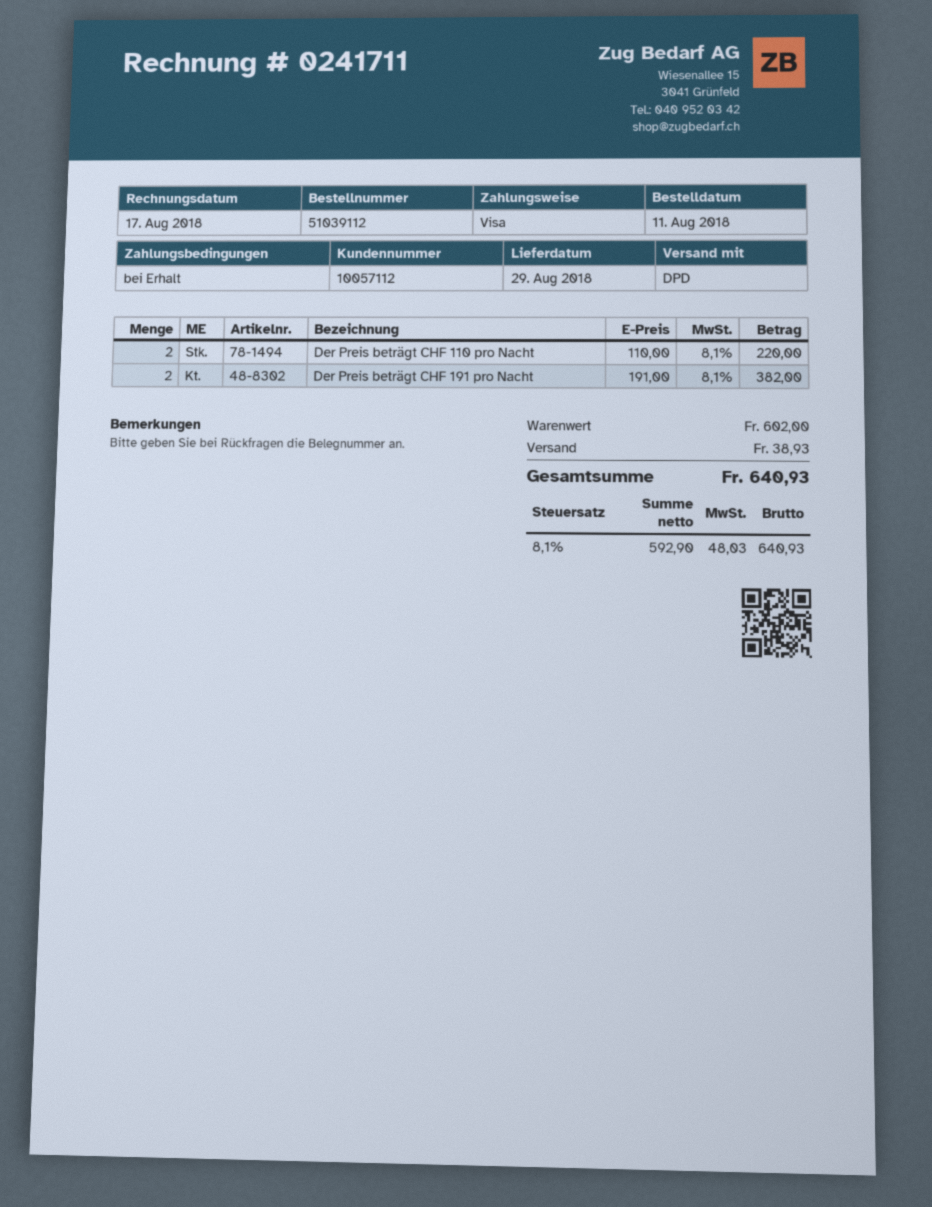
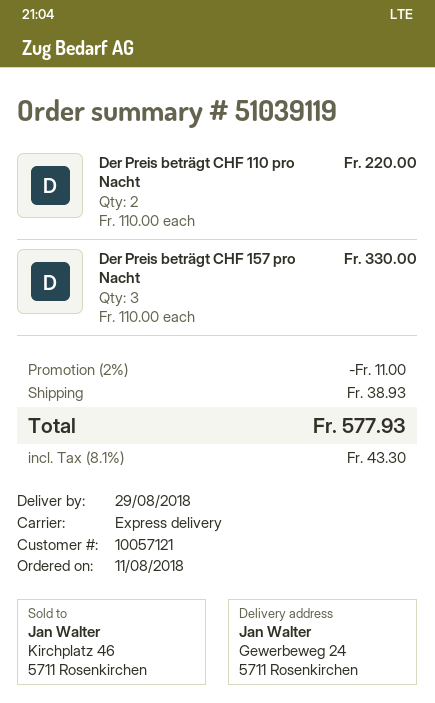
order number: 51039112 -> 51039119
customer number: 10057112 -> 10057121
shipping method: DPD -> express
Der Preis beträgt CHF 191 pro Nacht: 2 x 191.00 = 382.00 -> none
Der Preis beträgt CHF 157 pro Nacht: none -> 3 x 110.00 = 330.00
discount: none -> 2% = 11.00
tax: 8.1% = 48.03 -> 8.1% = 43.30
total: 640.93 -> 577.93

